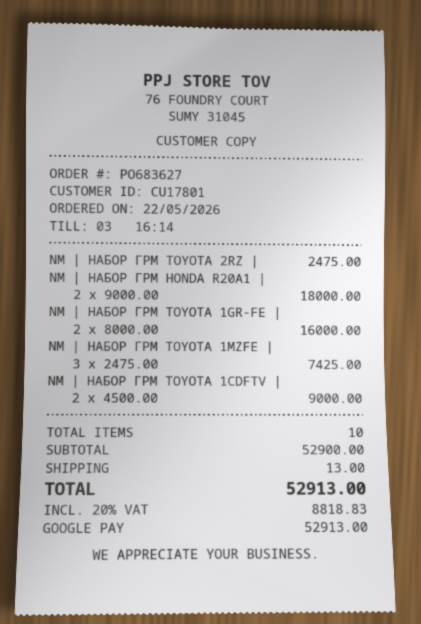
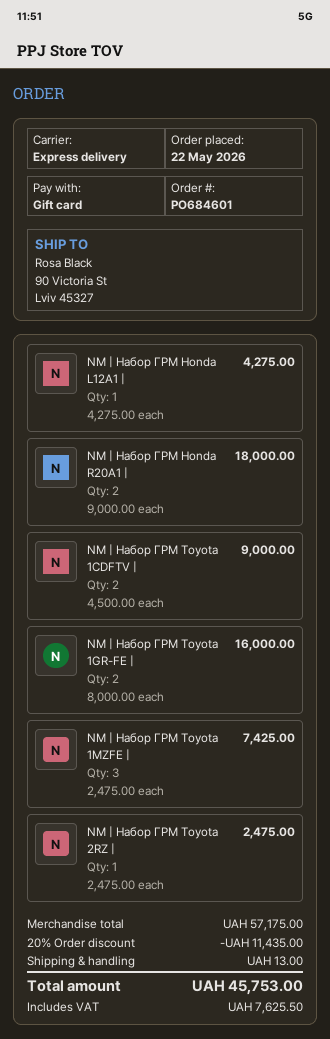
order number: PO683627 -> PO684601
payment method: Google Pay -> gift card
NM | Набор ГРМ Honda L12A1 |: none -> 1 x 4275.00 = 4275.00
subtotal: 52900.00 -> 57175.00
discount: none -> 20% = 11435.00
tax: 8818.83 -> 7625.50
total: 52913.00 -> 45753.00

